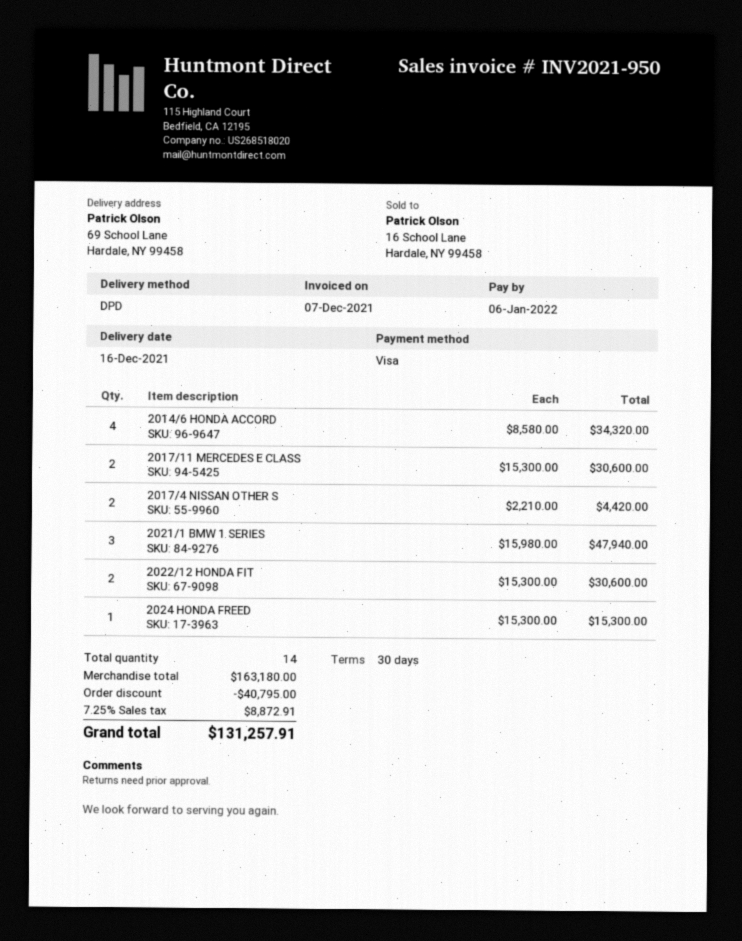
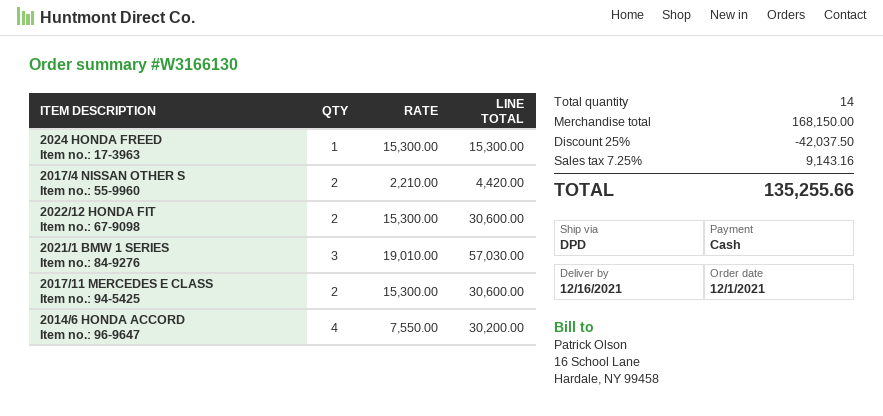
payment method: Visa -> cash
2014/6 HONDA ACCORD: 4 x 8580.00 = 34320.00 -> 4 x 7550.00 = 30200.00
2021/1 BMW 1 SERIES: 3 x 15980.00 = 47940.00 -> 3 x 19010.00 = 57030.00
subtotal: 163180.00 -> 168150.00
discount: 40795.00 -> 42037.50
tax: 7.25% = 8872.91 -> 7.25% = 9143.16
total: 131257.91 -> 135255.66

